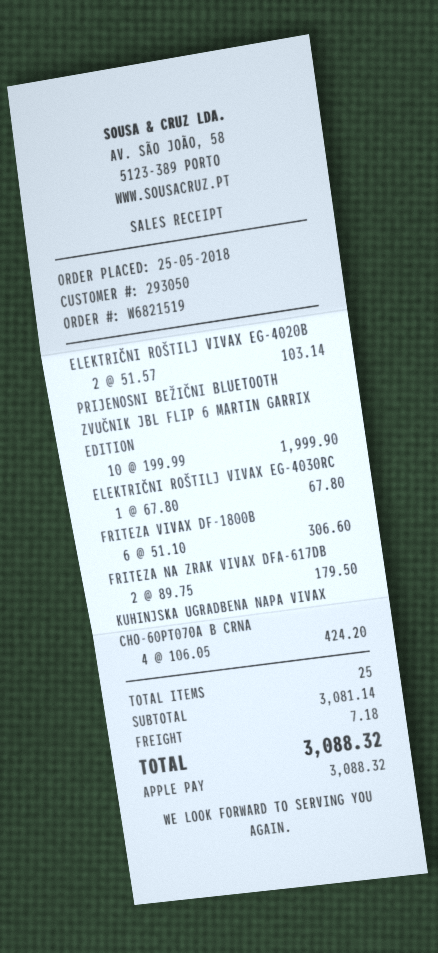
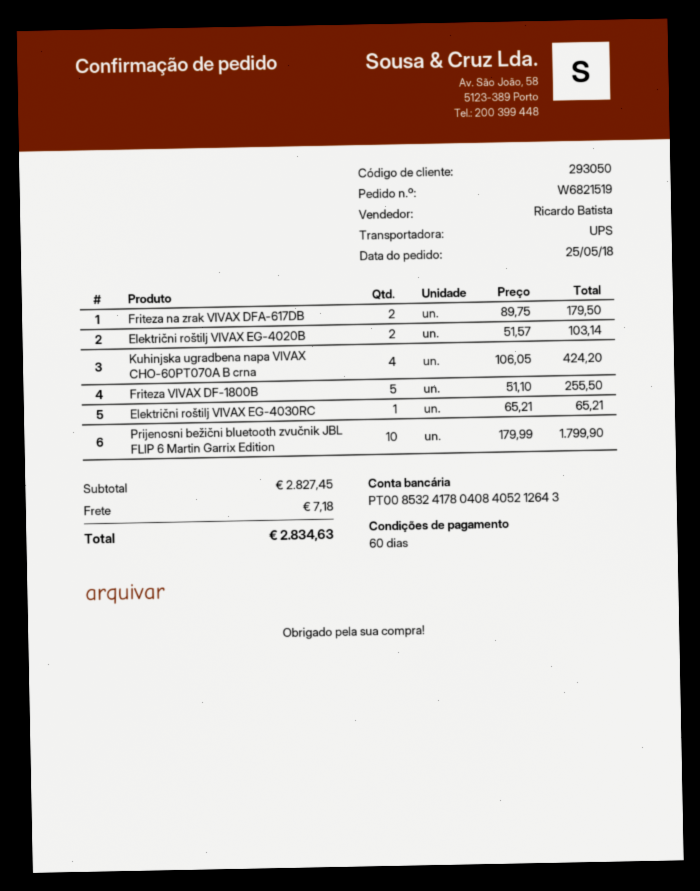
PRIJENOSNI BEŽIČNI BLUETOOTH ZVUČNIK JBL FLIP 6 MARTIN GARRIX EDITION: 10 x 199.99 = 1999.90 -> 10 x 179.99 = 1799.90
ELEKTRIČNI ROŠTILJ VIVAX EG-4030RC: 1 x 67.80 = 67.80 -> 1 x 65.21 = 65.21
FRITEZA VIVAX DF-1800B: 6 x 51.10 = 306.60 -> 5 x 51.10 = 255.50
subtotal: 3081.14 -> 2827.45
total: 3088.32 -> 2834.63

